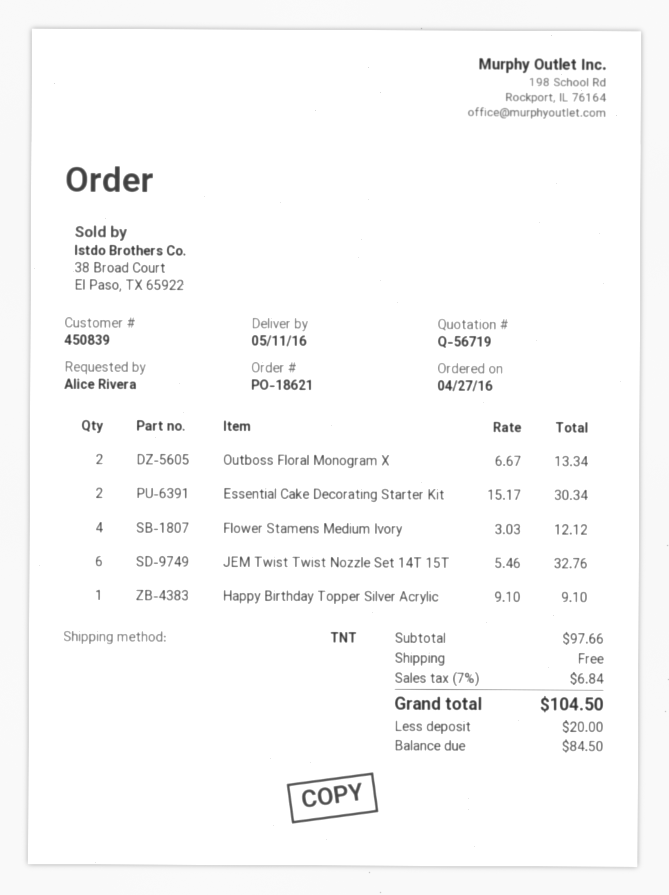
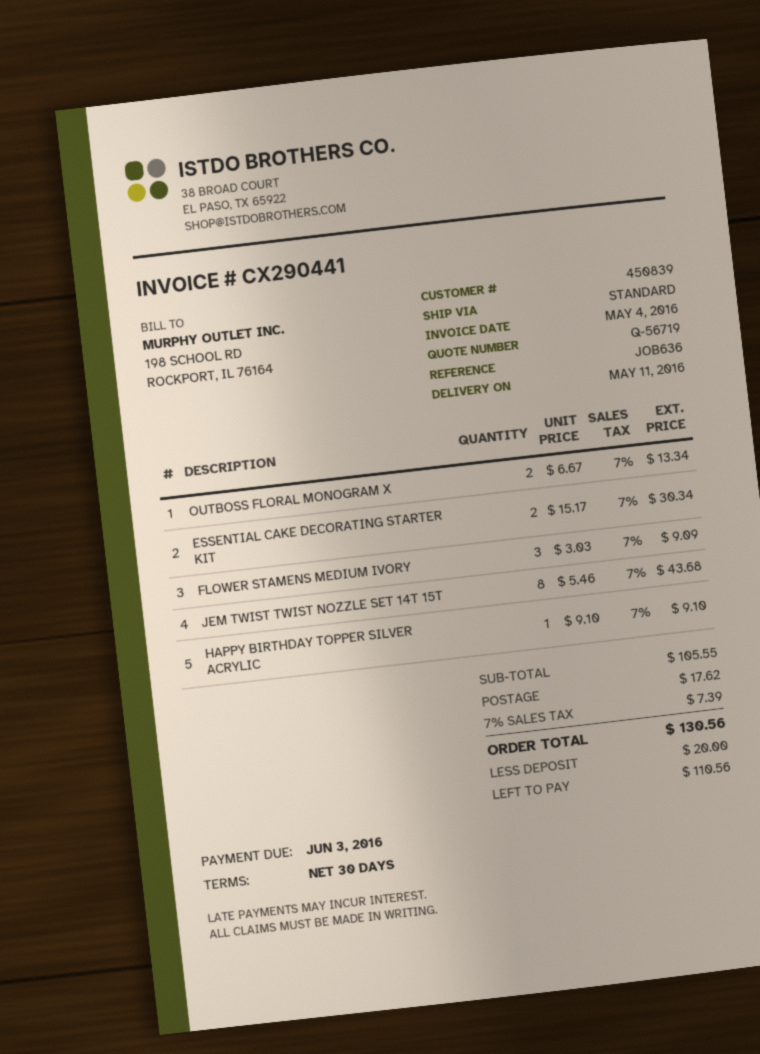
shipping method: TNT -> standard
Flower Stamens Medium Ivory: 4 x 3.03 = 12.12 -> 3 x 3.03 = 9.09
JEM Twist Twist Nozzle Set 14T 15T: 6 x 5.46 = 32.76 -> 8 x 5.46 = 43.68
subtotal: 97.66 -> 105.55
shipping: 0.00 -> 17.62
tax: 7% = 6.84 -> 7% = 7.39
total: 104.50 -> 130.56
balance: 84.50 -> 110.56

